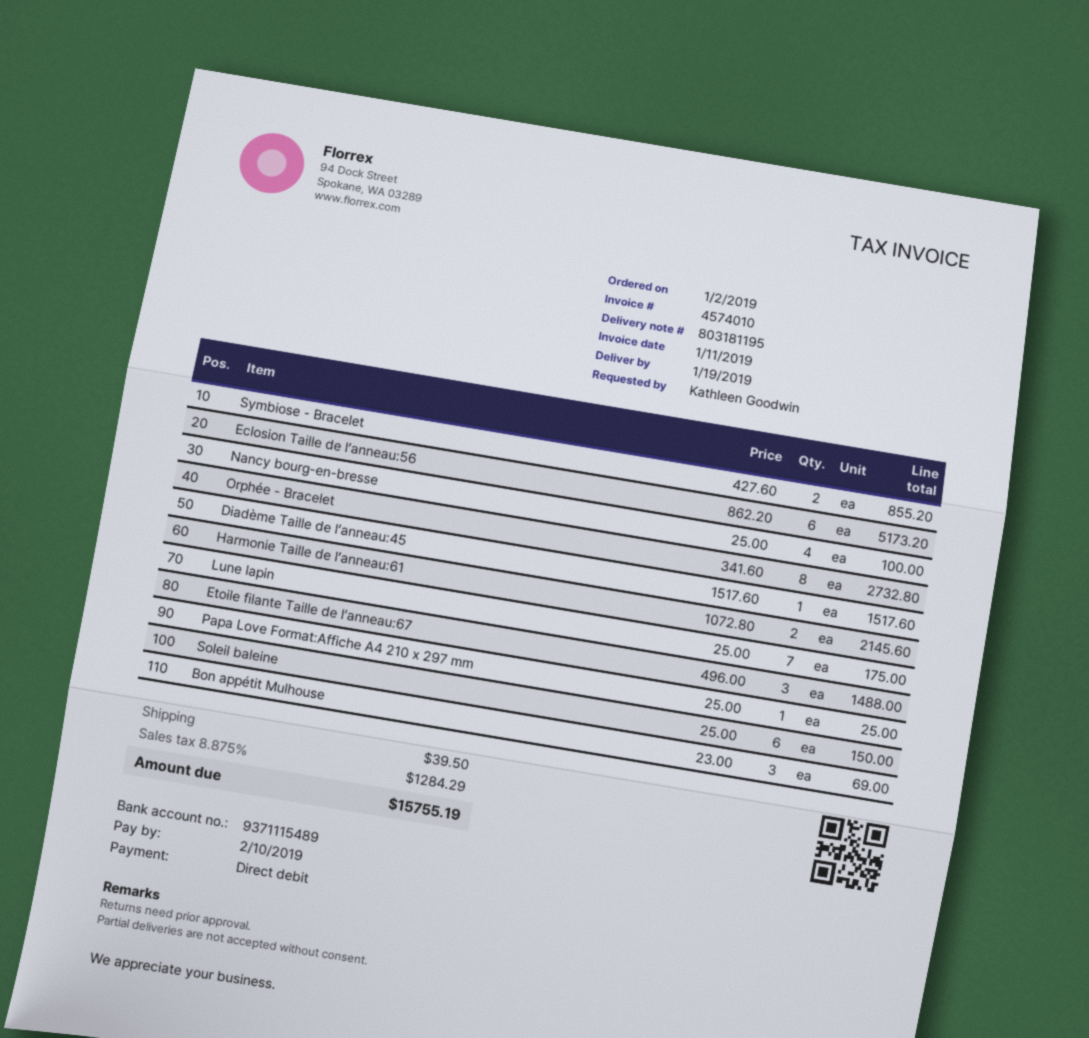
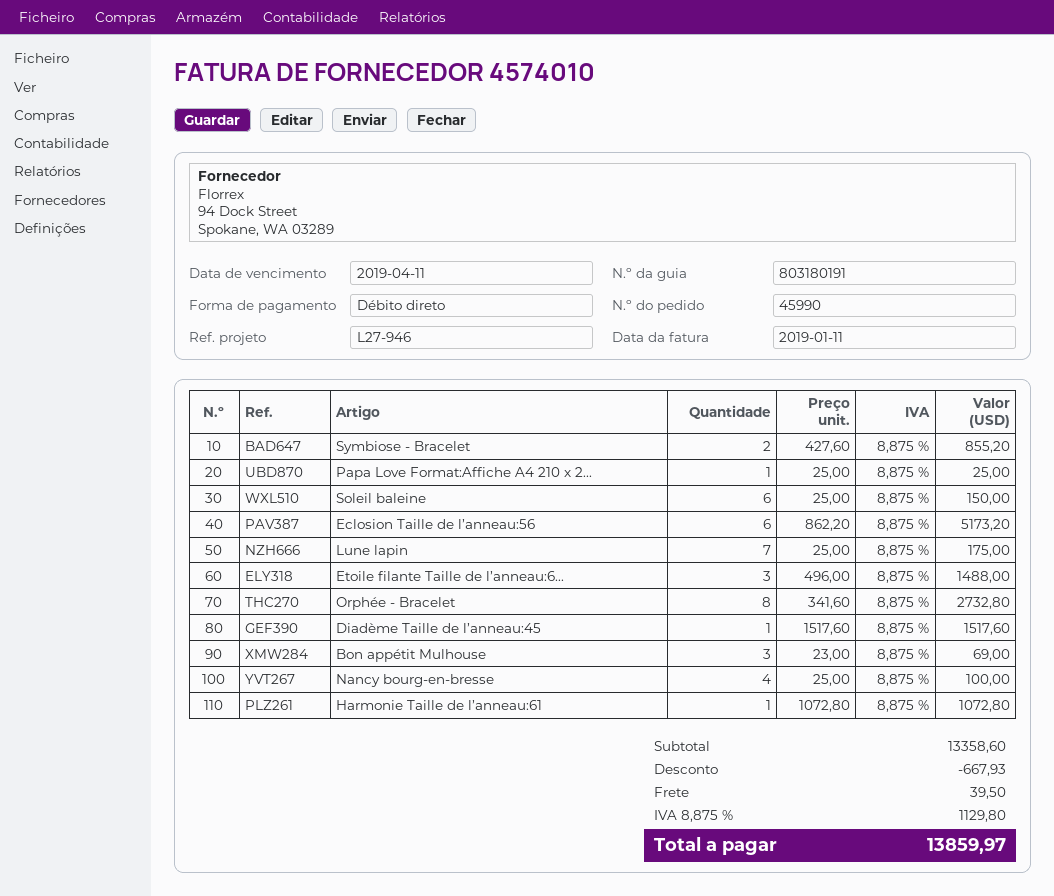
delivery note number: 803181195 -> 803180191
due date: 2019-02-10 -> 2019-04-11
Harmonie Taille de l’anneau:61: 2 x 1072.80 = 2145.60 -> 1 x 1072.80 = 1072.80
discount: none -> 667.93
tax: 8.875% = 1284.29 -> 8.875% = 1129.80
total: 15755.19 -> 13859.97

